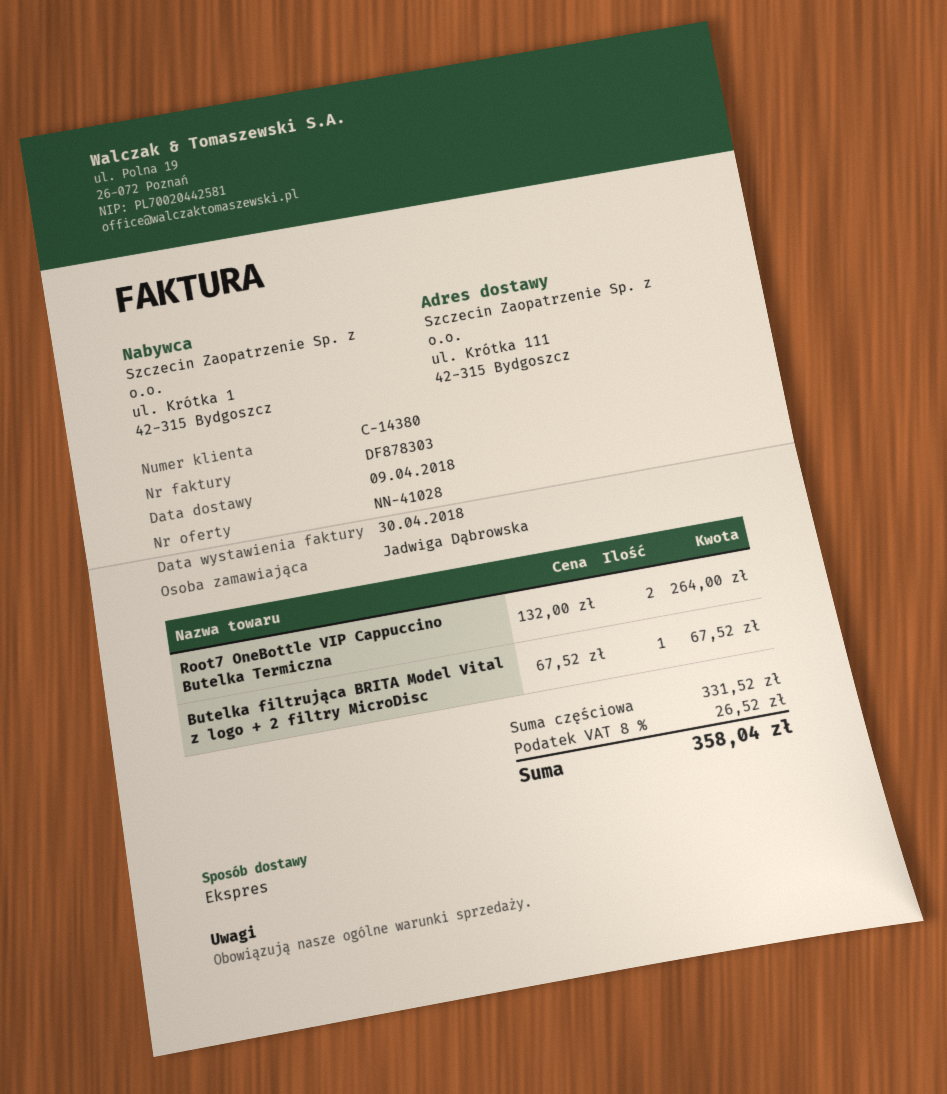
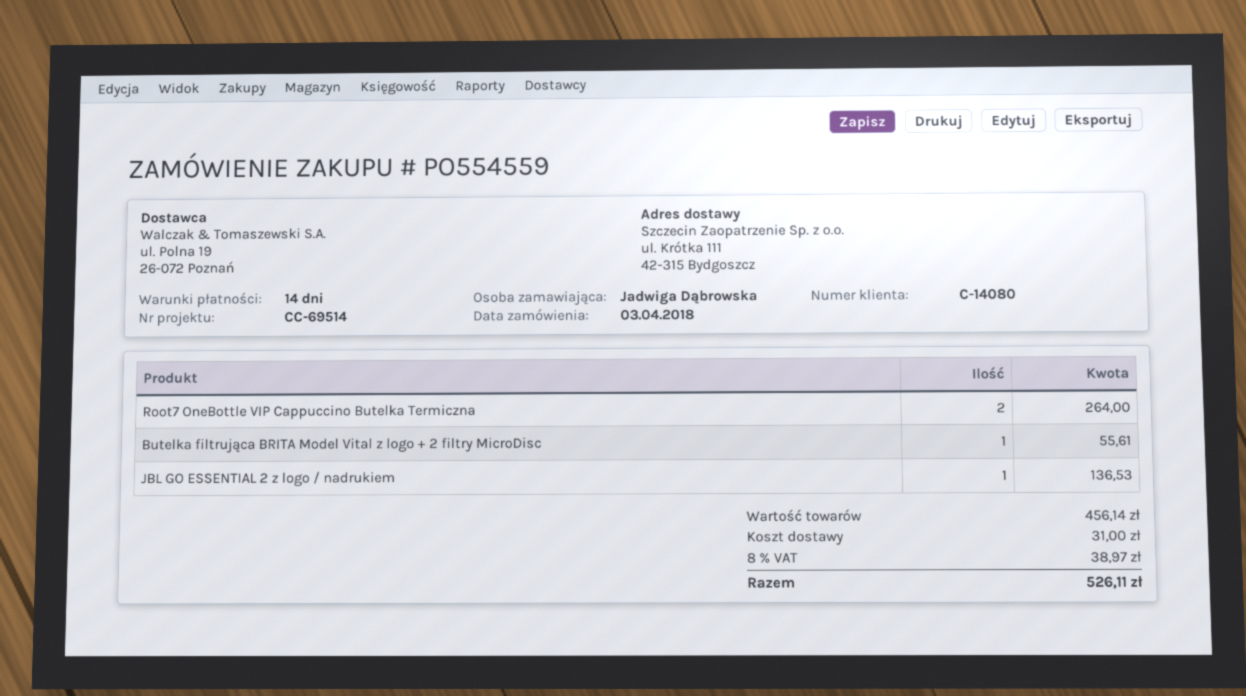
customer number: C-14380 -> C-14080
Butelka filtrująca BRITA Model Vital z logo + 2 filtry MicroDisc: 1 for 67.52 -> 1 for 55.61
JBL GO ESSENTIAL 2 z logo / nadrukiem: none -> 1 for 136.53
subtotal: 331.52 -> 456.14
shipping: none -> 31.00
tax: 8% = 26.52 -> 8% = 38.97
total: 358.04 -> 526.11

